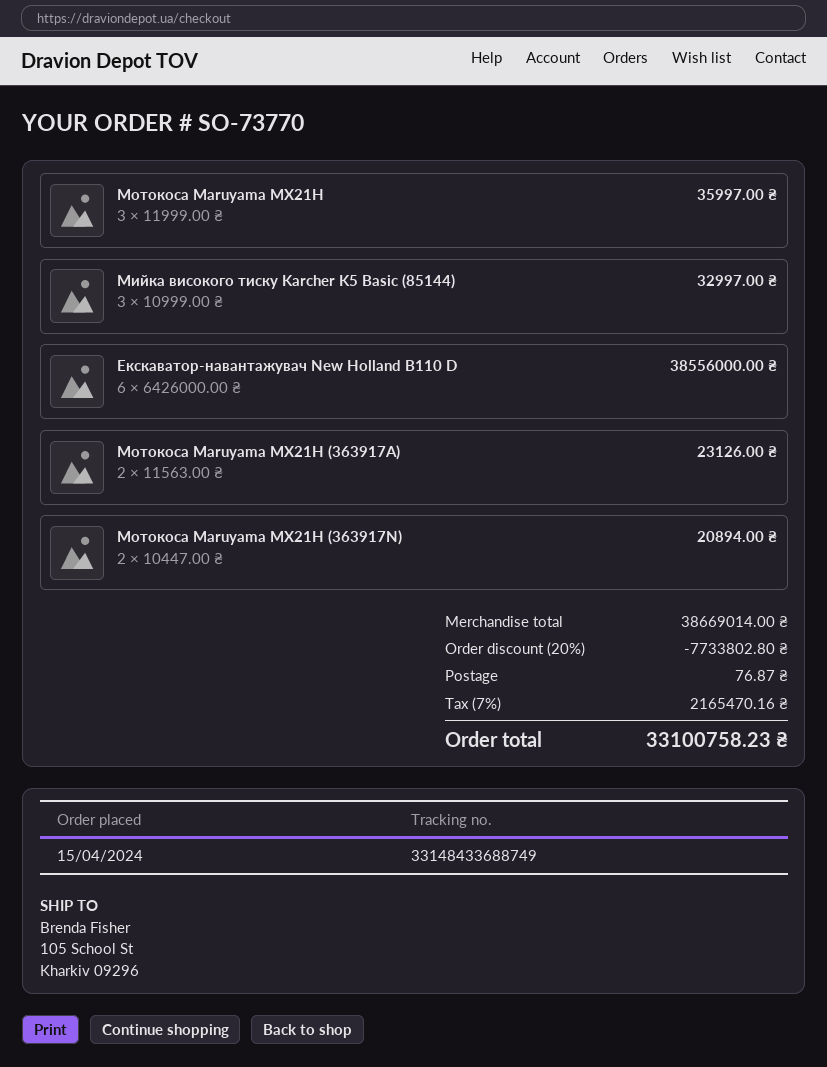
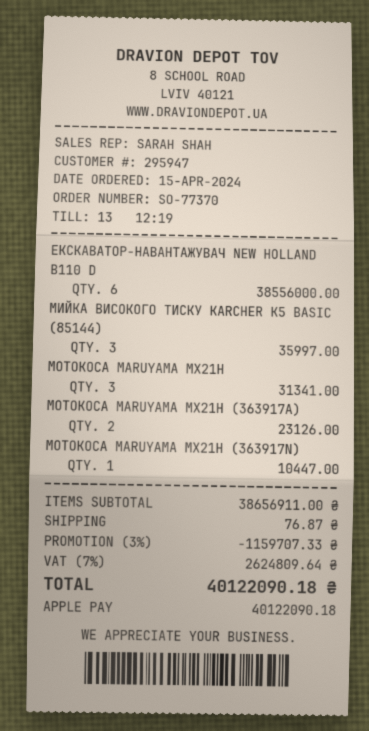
order number: SO-73770 -> SO-77370
Мотокоса Maruyama MX21H: 3 for 35997.00 -> 3 for 31341.00
Мийка високого тиску Karcher K5 Basic (85144): 3 for 32997.00 -> 3 for 35997.00
Мотокоса Maruyama MX21H (363917N): 2 for 20894.00 -> 1 for 10447.00
subtotal: 38669014.00 -> 38656911.00
discount: 20% = 7733802.80 -> 3% = 1159707.33
tax: 7% = 2165470.16 -> 7% = 2624809.64
total: 33100758.23 -> 40122090.18

